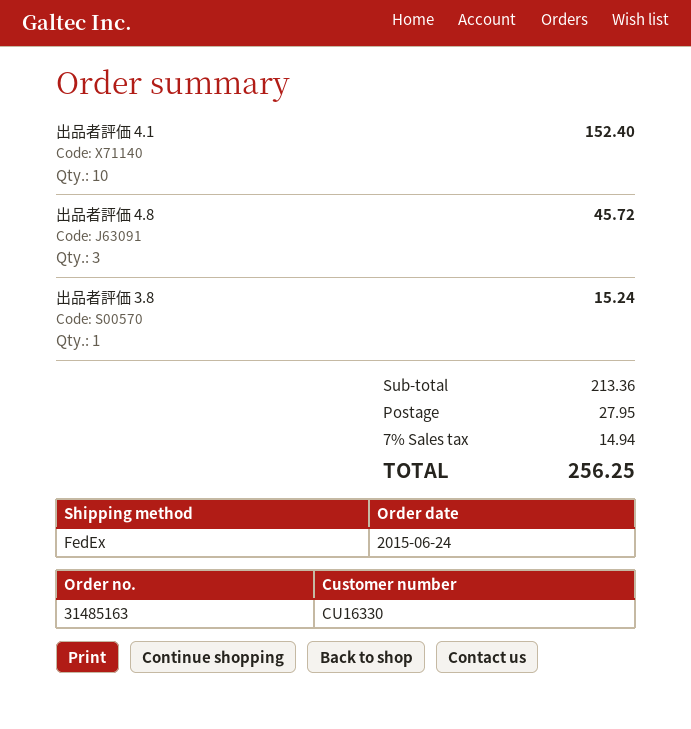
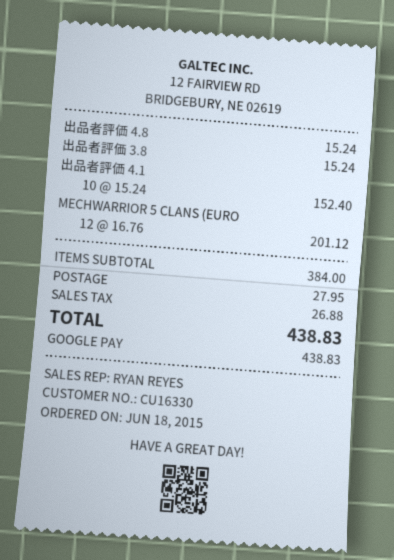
order date: 2015-06-24 -> 2015-06-18
出品者評価 4.8: 3 for 45.72 -> 1 for 15.24
MECHWARRIOR 5 CLANS (EURO: none -> 12 for 201.12
subtotal: 213.36 -> 384.00
tax: 14.94 -> 26.88
total: 256.25 -> 438.83

